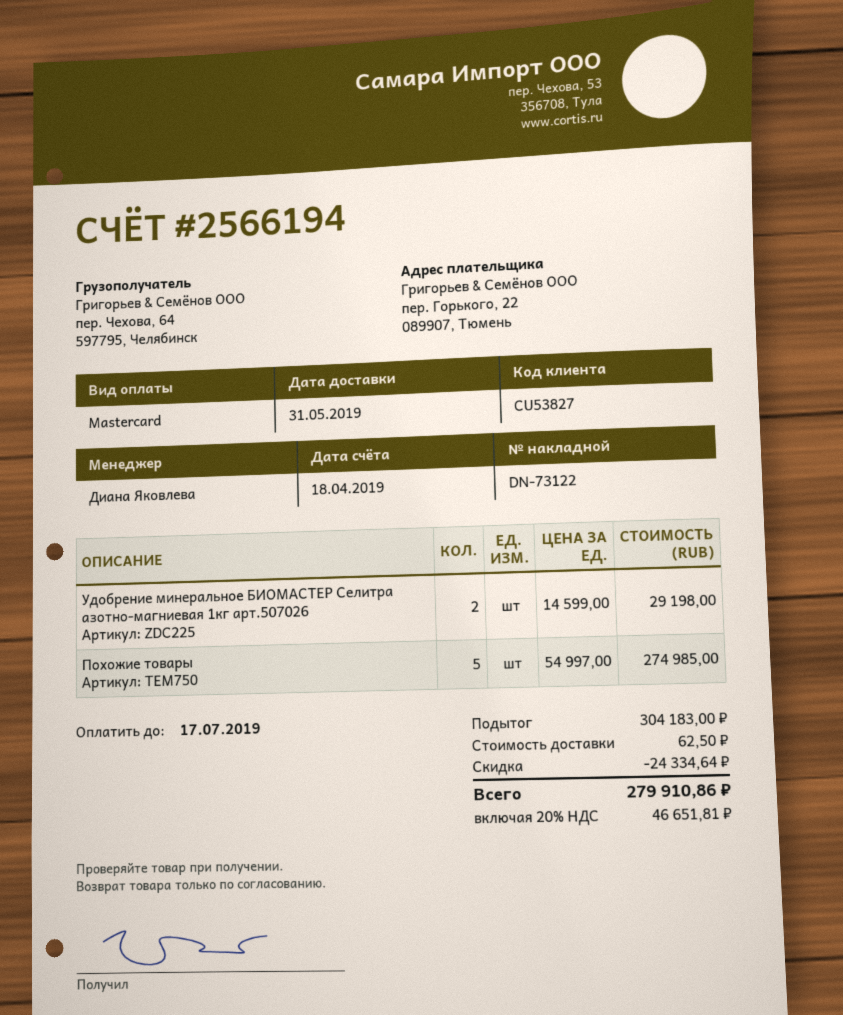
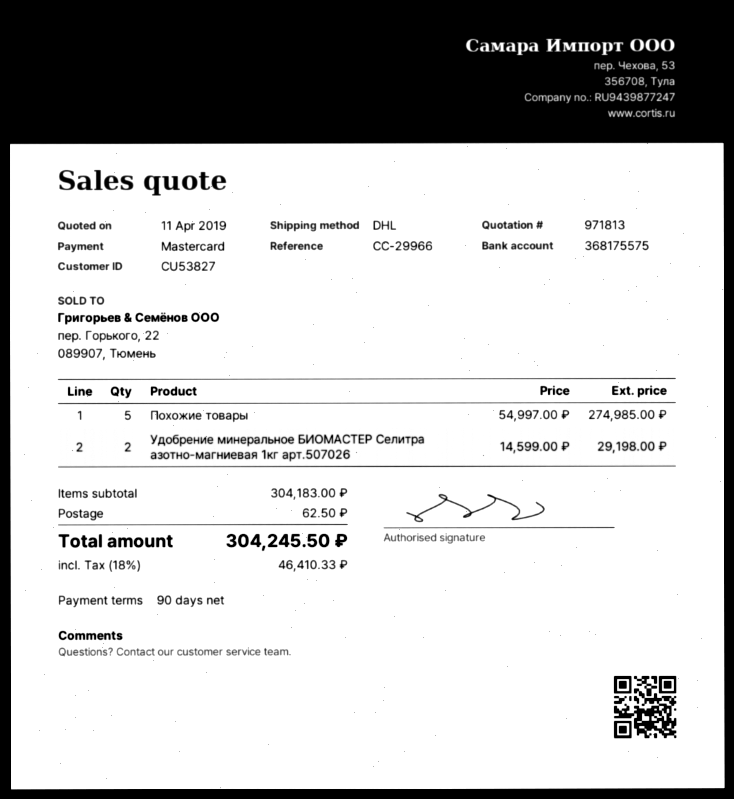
discount: 24334.64 -> none
tax: 20% = 46651.81 -> 18% = 46410.33
total: 279910.86 -> 304245.50

